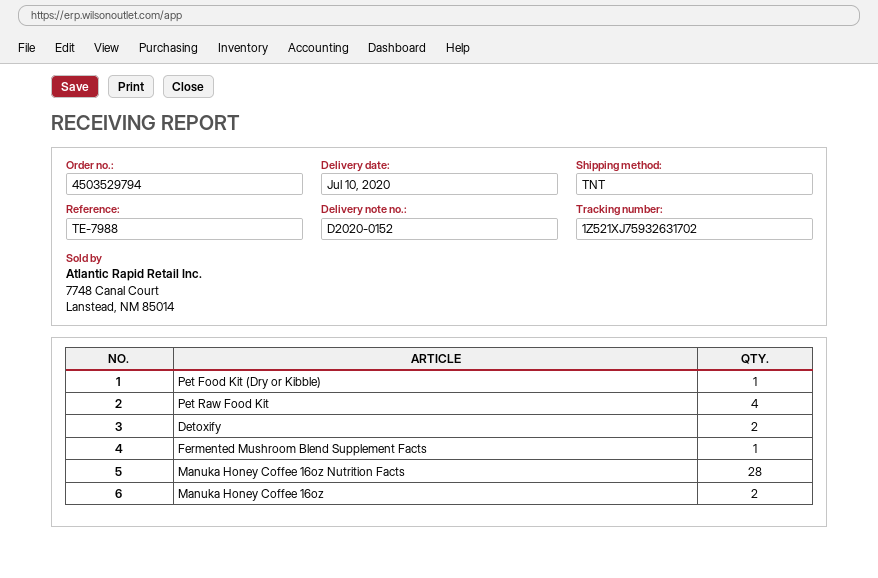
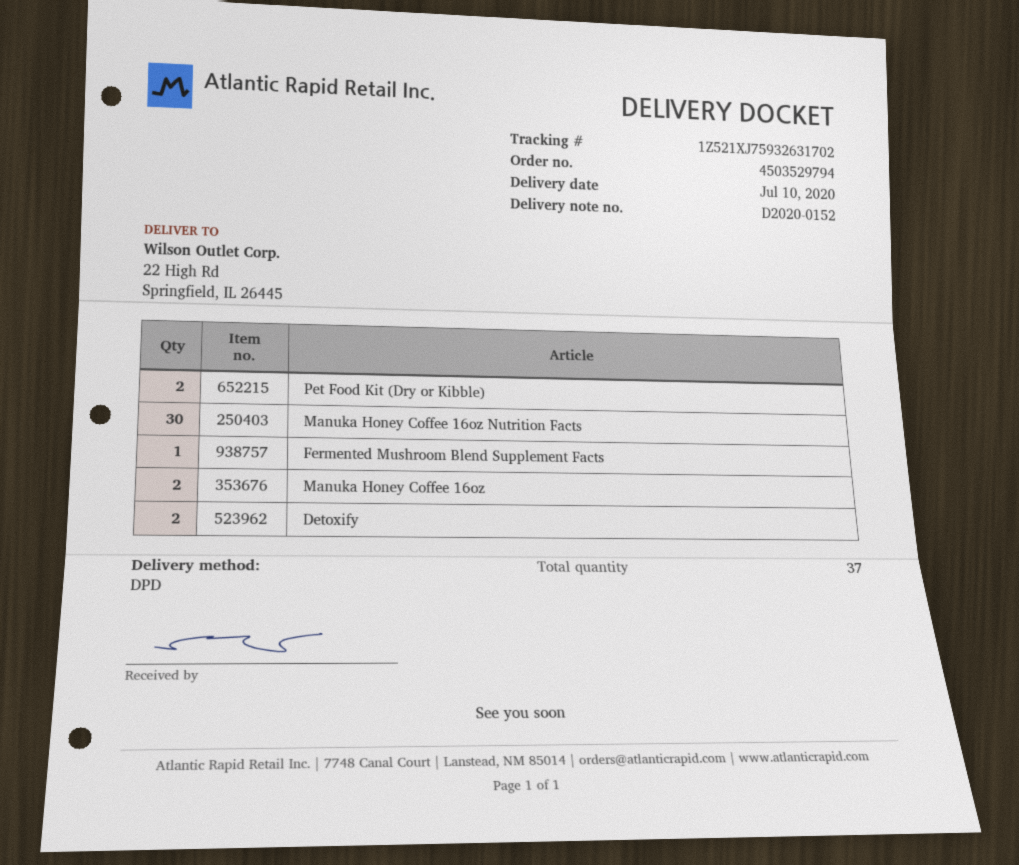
shipping method: TNT -> DPD
Pet Food Kit (Dry or Kibble): 1 -> 2
Pet Raw Food Kit: 4 -> none
Manuka Honey Coffee 16oz Nutrition Facts: 28 -> 30

